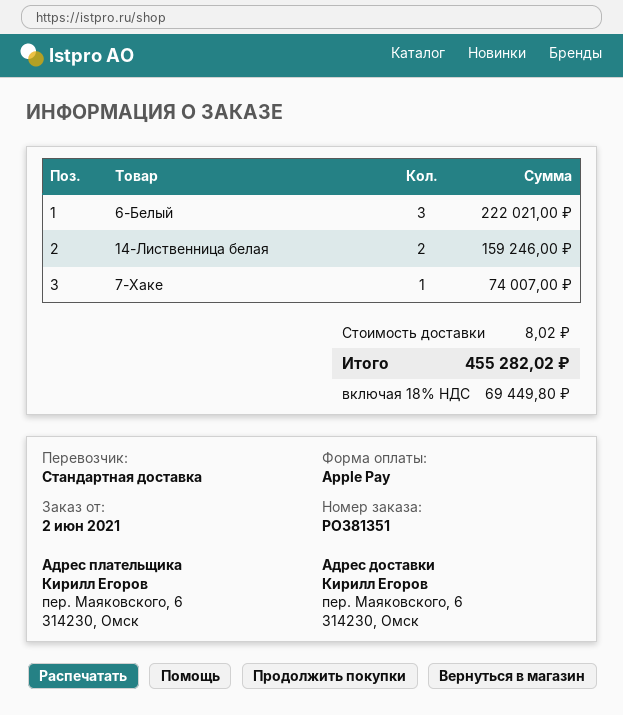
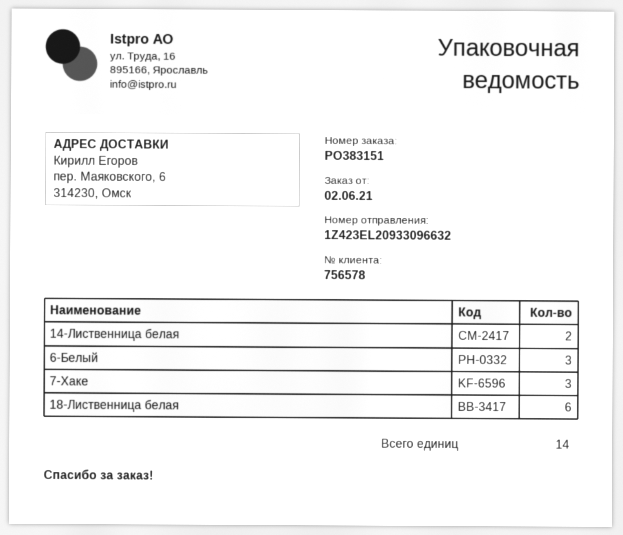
order number: PO381351 -> PO383151
7-Хаке: 1 -> 3
18-Лиственница белая: none -> 6

